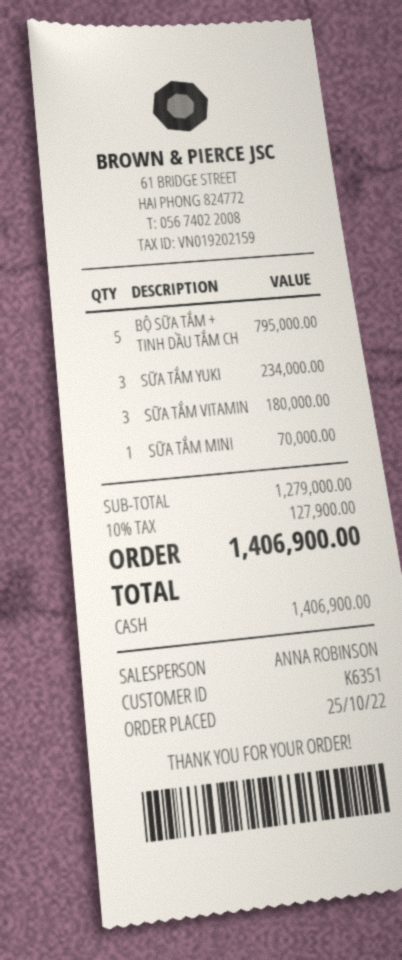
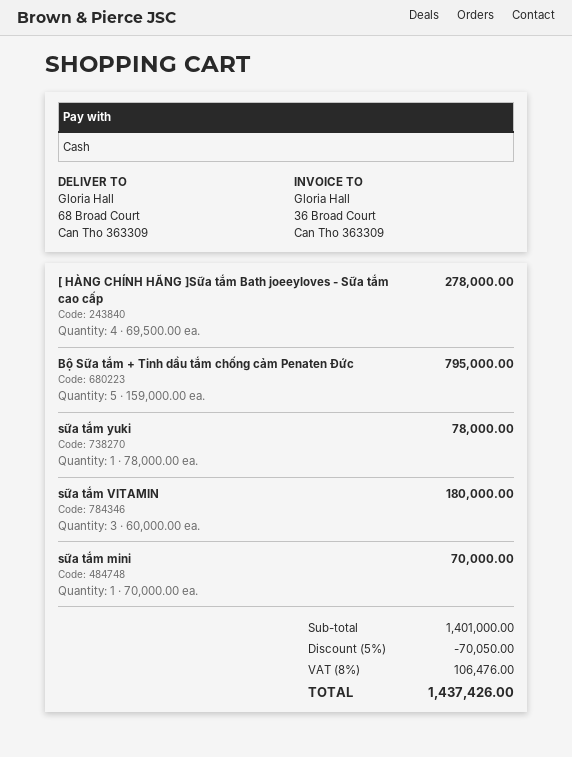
SỮA TẮM YUKI: 3 for 234000.00 -> 1 for 78000.00
[ HÀNG CHÍNH HÃNG ]Sữa tắm Bath joeeyloves - Sữa tắm cao cấp: none -> 4 for 278000.00
subtotal: 1279000.00 -> 1401000.00
discount: none -> 5% = 70050.00
tax: 10% = 127900.00 -> 8% = 106476.00
total: 1406900.00 -> 1437426.00

